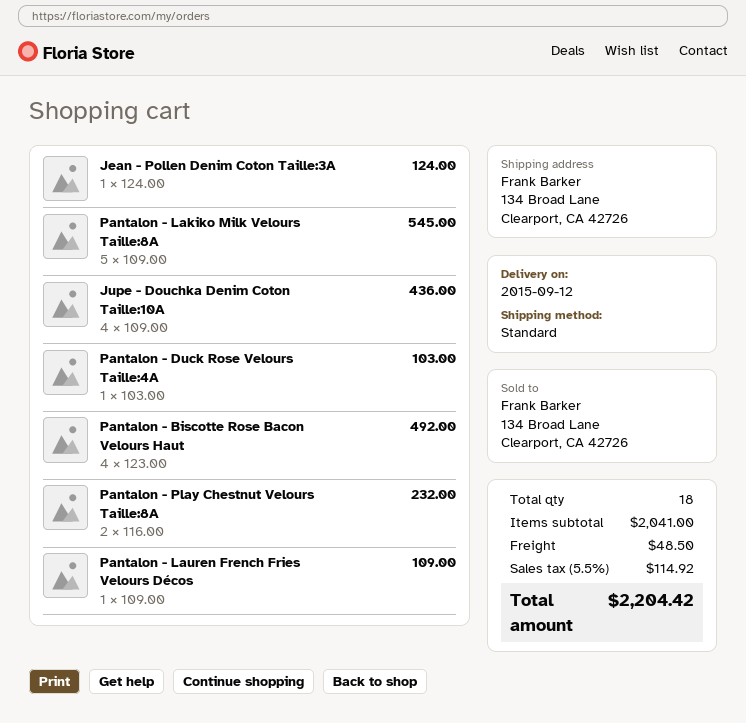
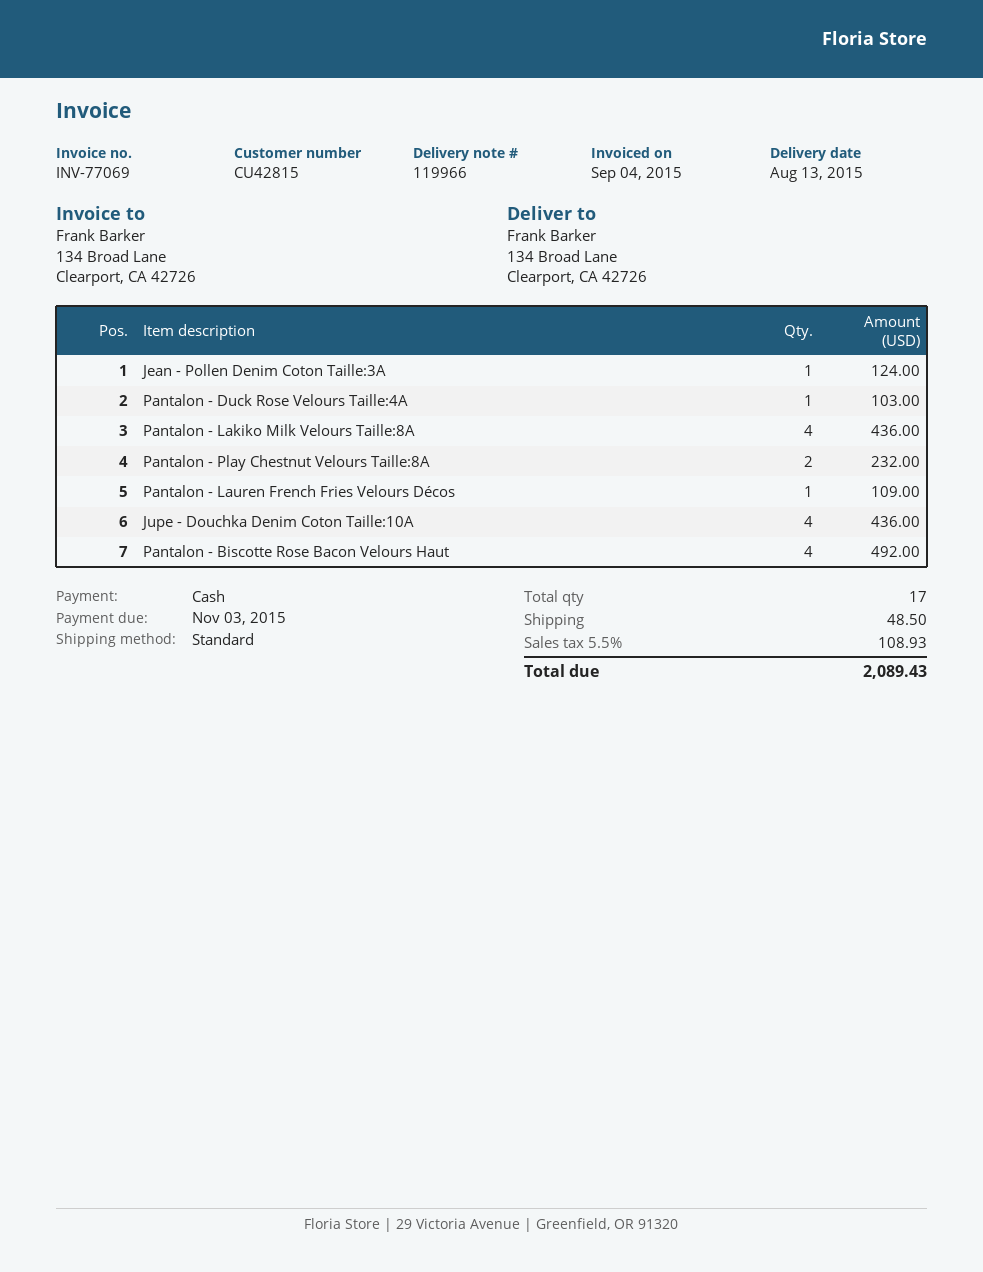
delivery date: 2015-09-12 -> 2015-08-13
Pantalon - Lakiko Milk Velours Taille:8A: 5 for 545.00 -> 4 for 436.00
total quantity: 18 -> 17
tax: 5.5% = 114.92 -> 5.5% = 108.93
total: 2204.42 -> 2089.43

